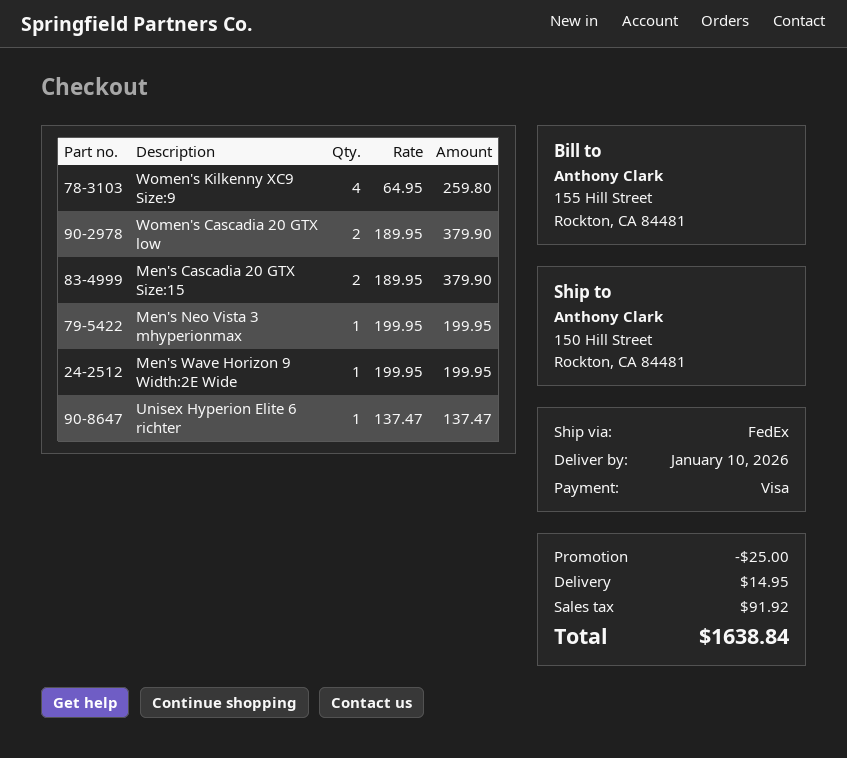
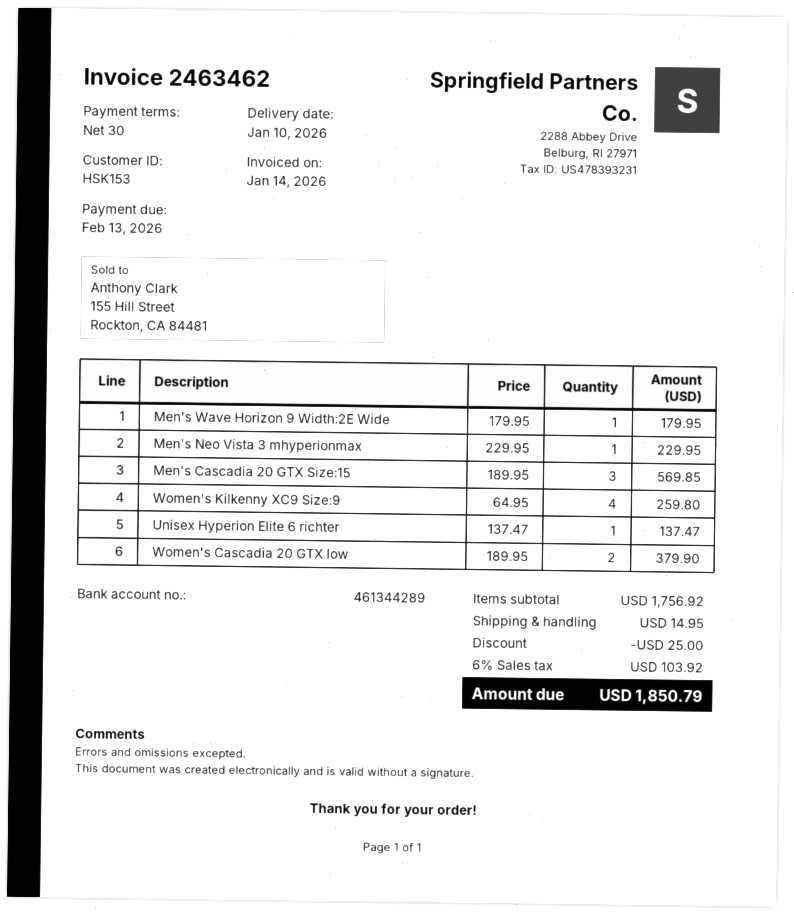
Men's Cascadia 20 GTX Size:15: 2 x 189.95 = 379.90 -> 3 x 189.95 = 569.85
Men's Neo Vista 3 mhyperionmax: 1 x 199.95 = 199.95 -> 1 x 229.95 = 229.95
Men's Wave Horizon 9 Width:2E Wide: 1 x 199.95 = 199.95 -> 1 x 179.95 = 179.95
tax: 91.92 -> 103.92
total: 1638.84 -> 1850.79

